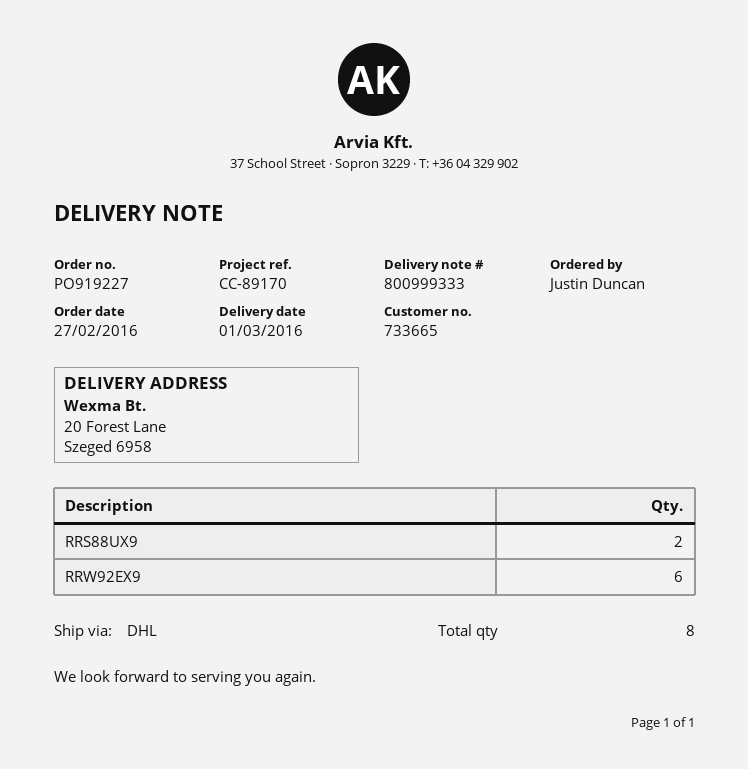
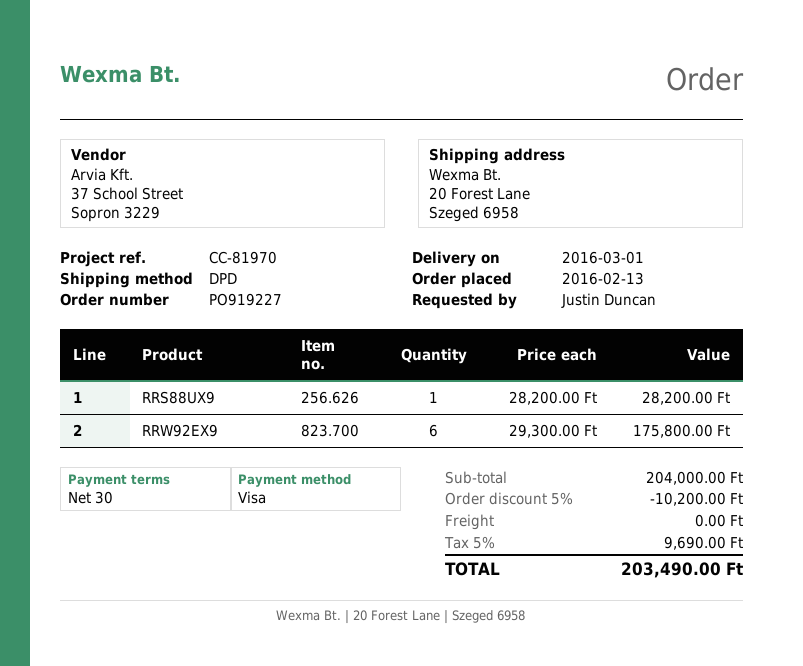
order date: 2016-02-27 -> 2016-02-13
reference: CC-89170 -> CC-81970
shipping method: DHL -> DPD
RRS88UX9: 2 -> 1

